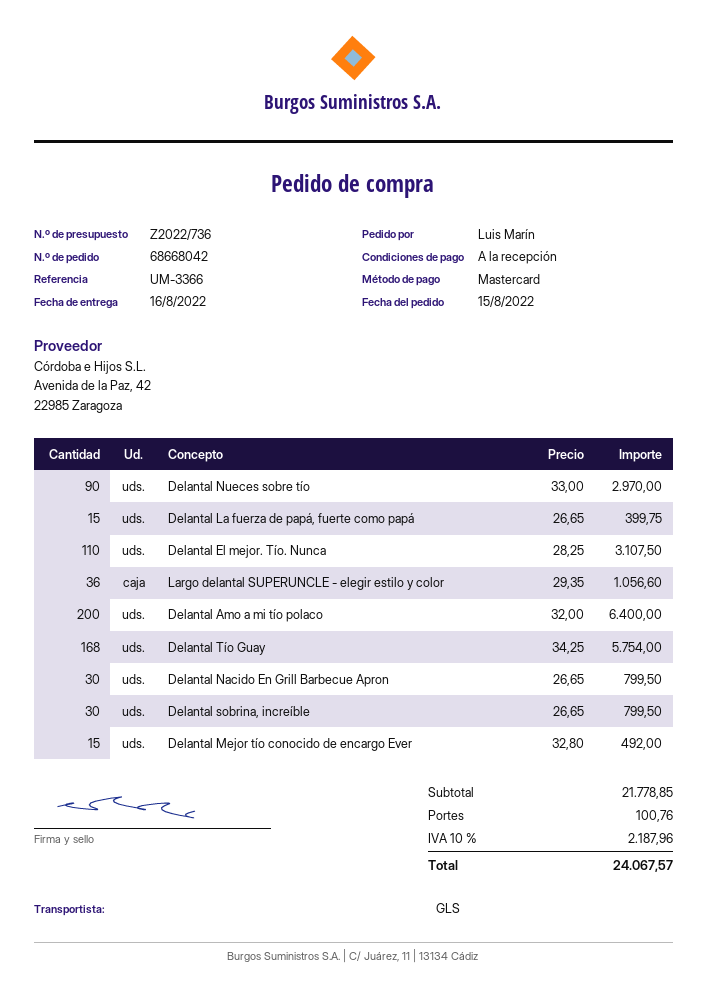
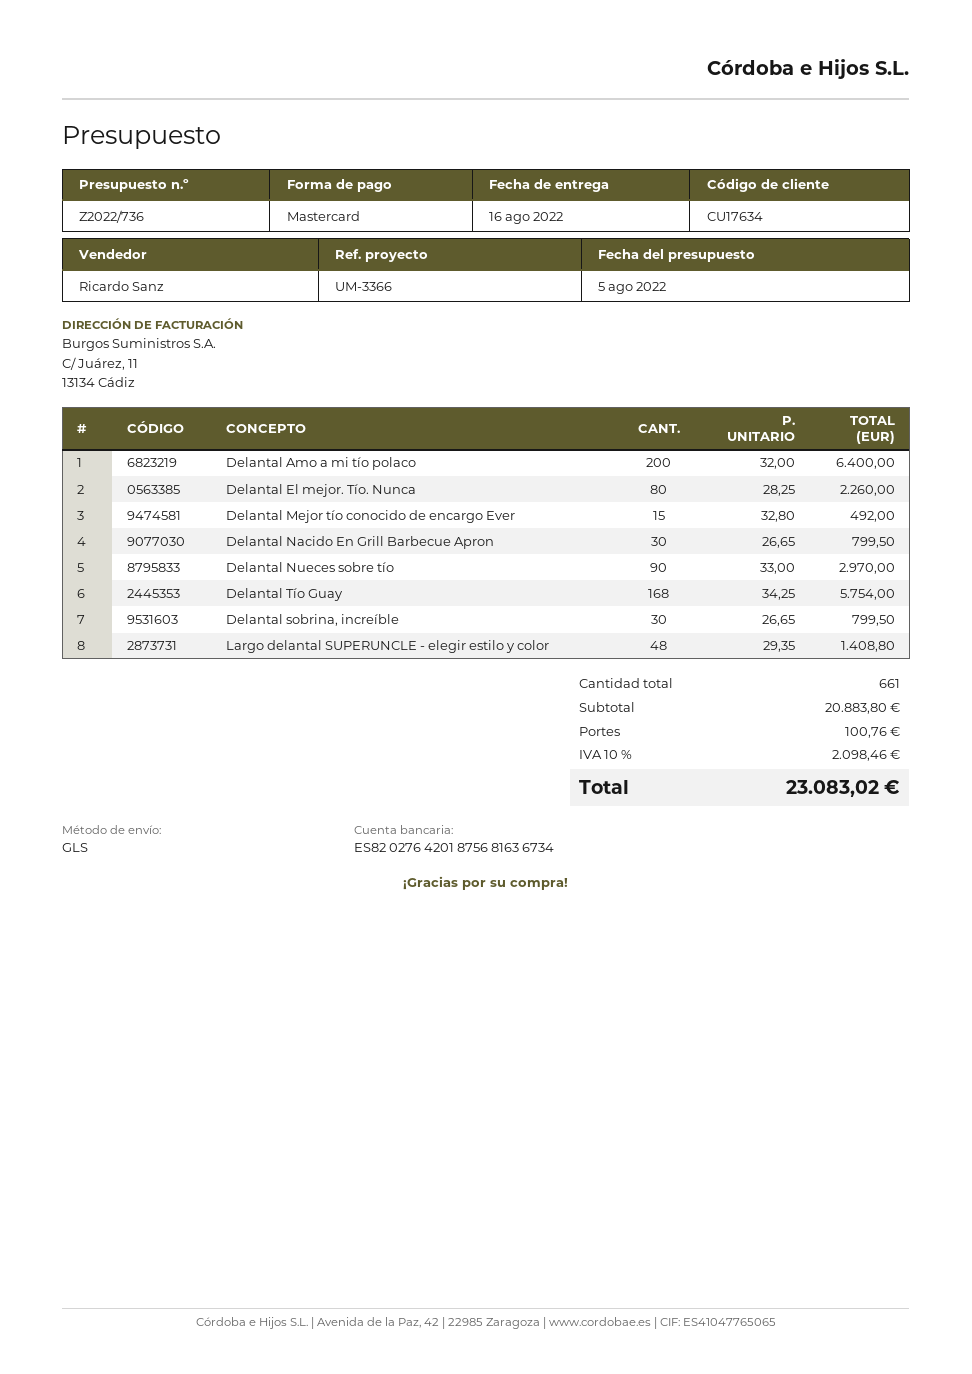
Delantal La fuerza de papá, fuerte como papá: 15 x 26.65 = 399.75 -> none
Delantal El mejor. Tío. Nunca: 110 x 28.25 = 3107.50 -> 80 x 28.25 = 2260.00
Largo delantal SUPERUNCLE - elegir estilo y color: 36 x 29.35 = 1056.60 -> 48 x 29.35 = 1408.80
subtotal: 21778.85 -> 20883.80
tax: 10% = 2187.96 -> 10% = 2098.46
total: 24067.57 -> 23083.02

